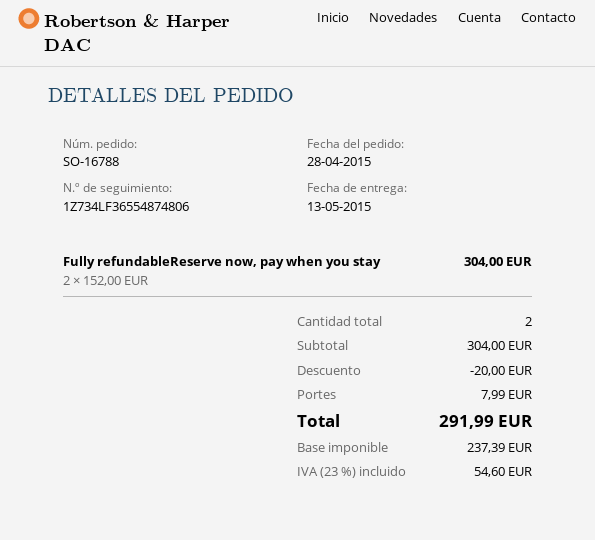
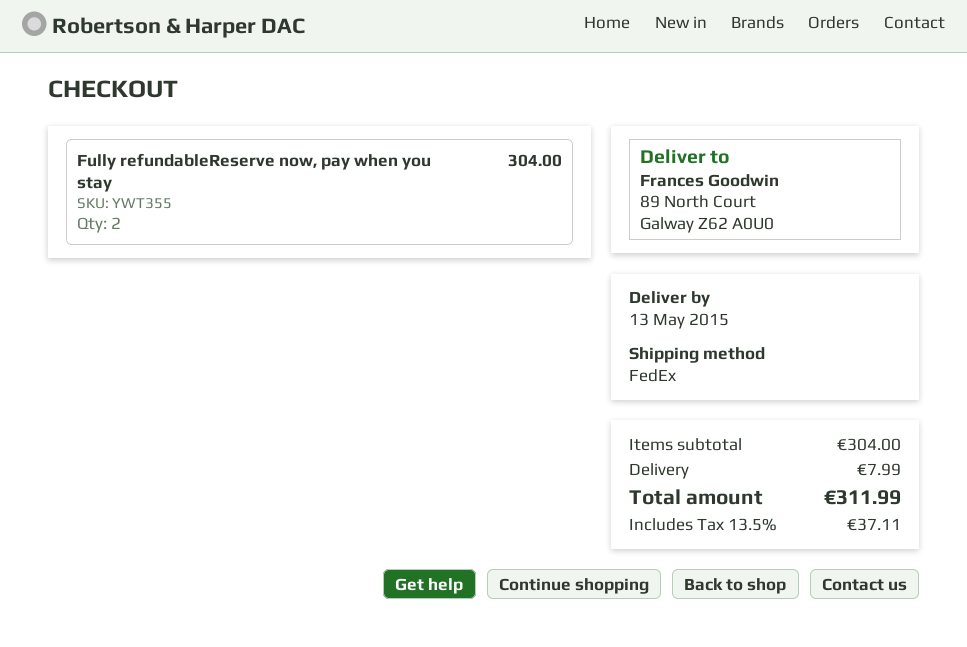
discount: 20.00 -> none
tax: 23% = 54.60 -> 13.5% = 37.11
total: 291.99 -> 311.99

